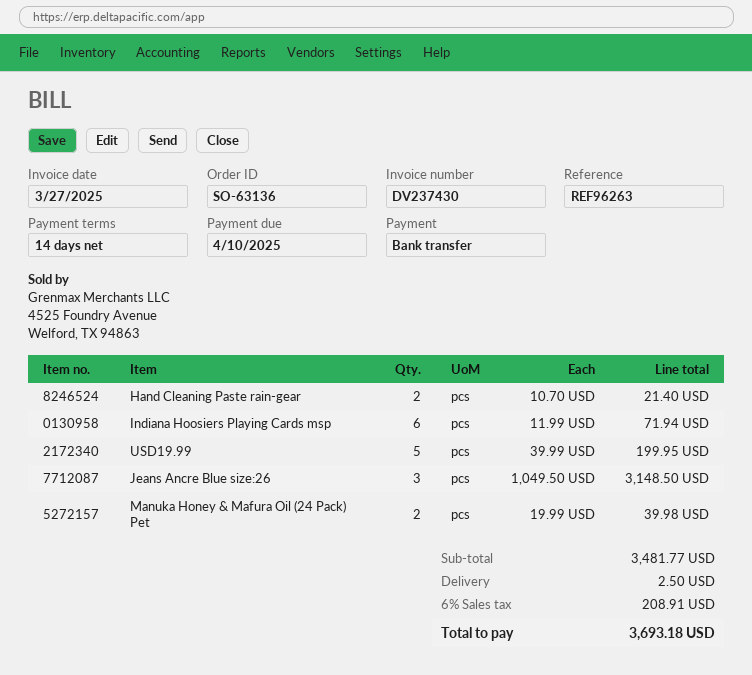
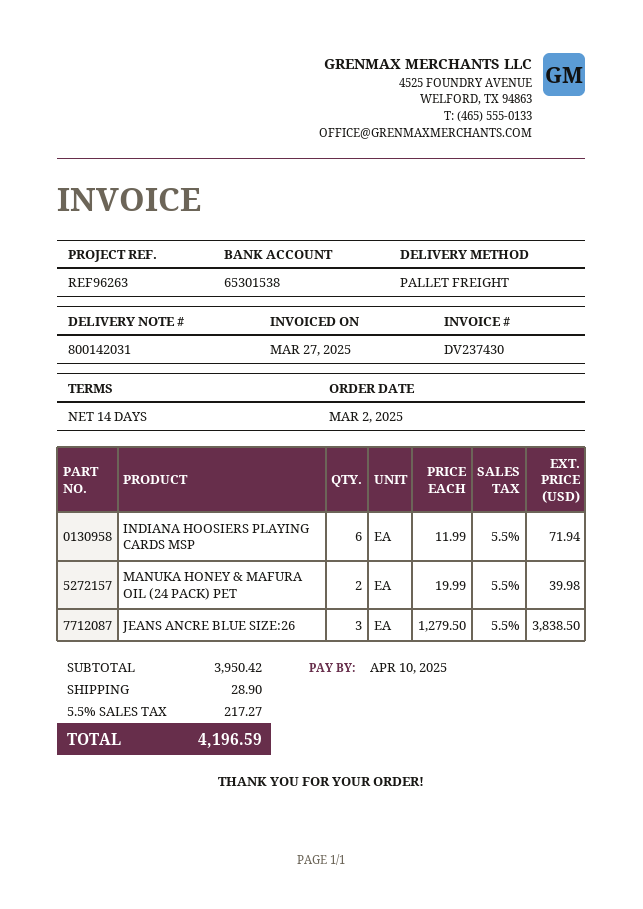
Hand Cleaning Paste rain-gear: 2 x 10.70 = 21.40 -> none
USD19.99: 5 x 39.99 = 199.95 -> none
Jeans Ancre Blue size:26: 3 x 1049.50 = 3148.50 -> 3 x 1279.50 = 3838.50
subtotal: 3481.77 -> 3950.42
shipping: 2.50 -> 28.90
tax: 6% = 208.91 -> 5.5% = 217.27
total: 3693.18 -> 4196.59

